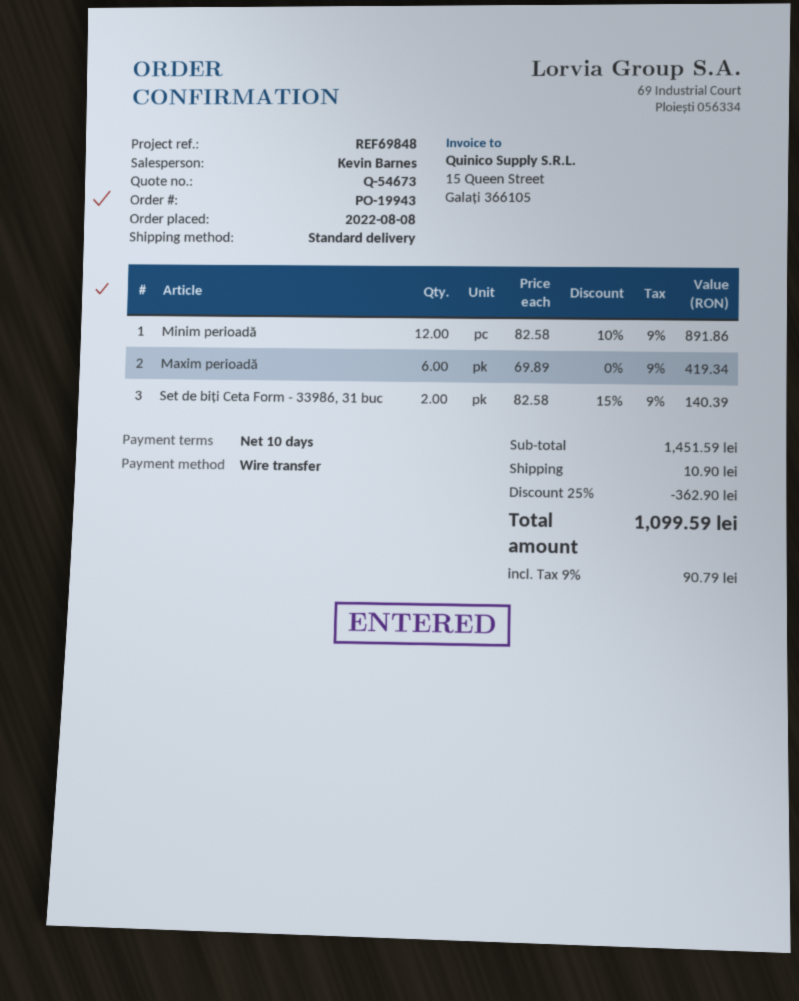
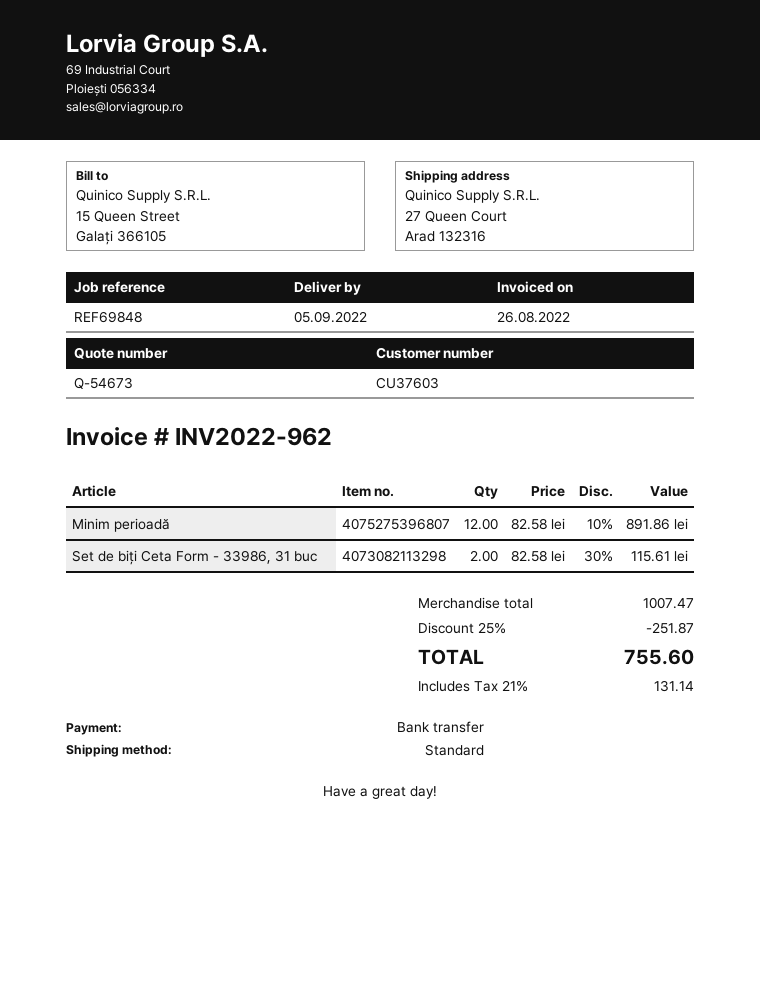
Maxim perioadă: 6 x 69.89 = 419.34 -> none
Set de biți Ceta Form - 33986, 31 buc: 2 x 82.58 - 15% = 140.39 -> 2 x 82.58 - 30% = 115.61
subtotal: 1451.59 -> 1007.47
discount: 25% = 362.90 -> 25% = 251.87
shipping: 10.90 -> none
tax: 9% = 90.79 -> 21% = 131.14
total: 1099.59 -> 755.60

